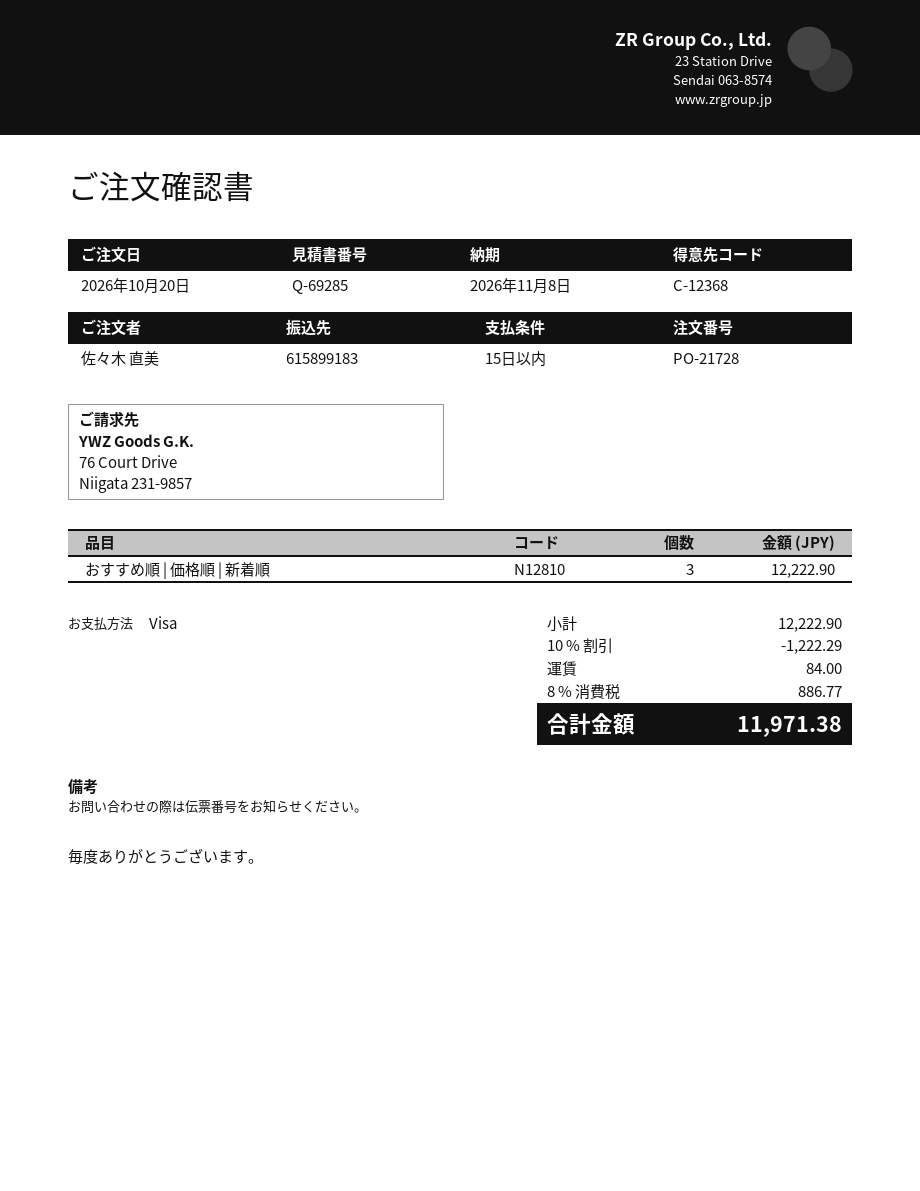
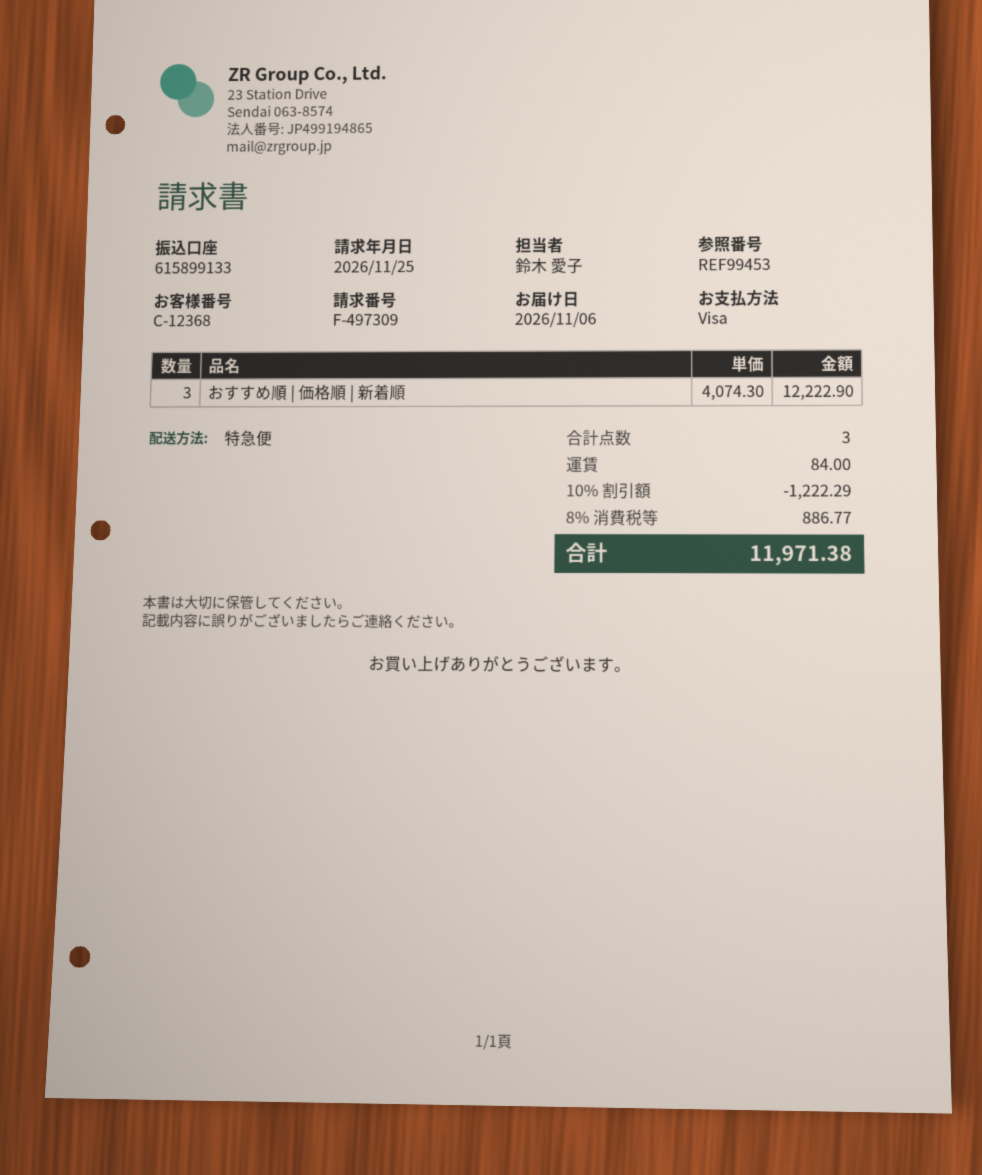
delivery date: 2026-11-08 -> 2026-11-06
bank account: 615899183 -> 615899133

